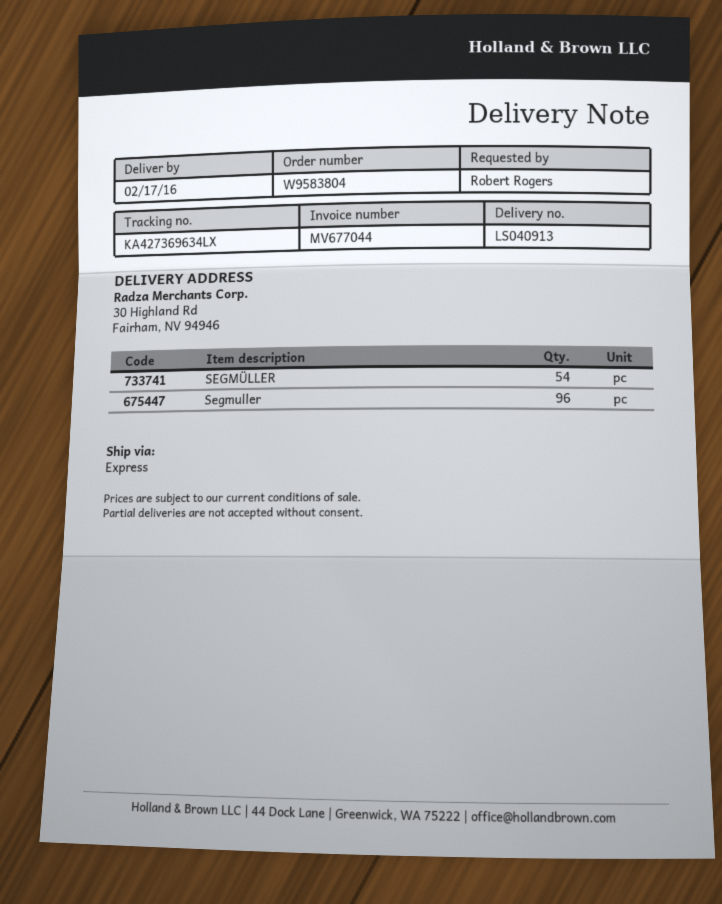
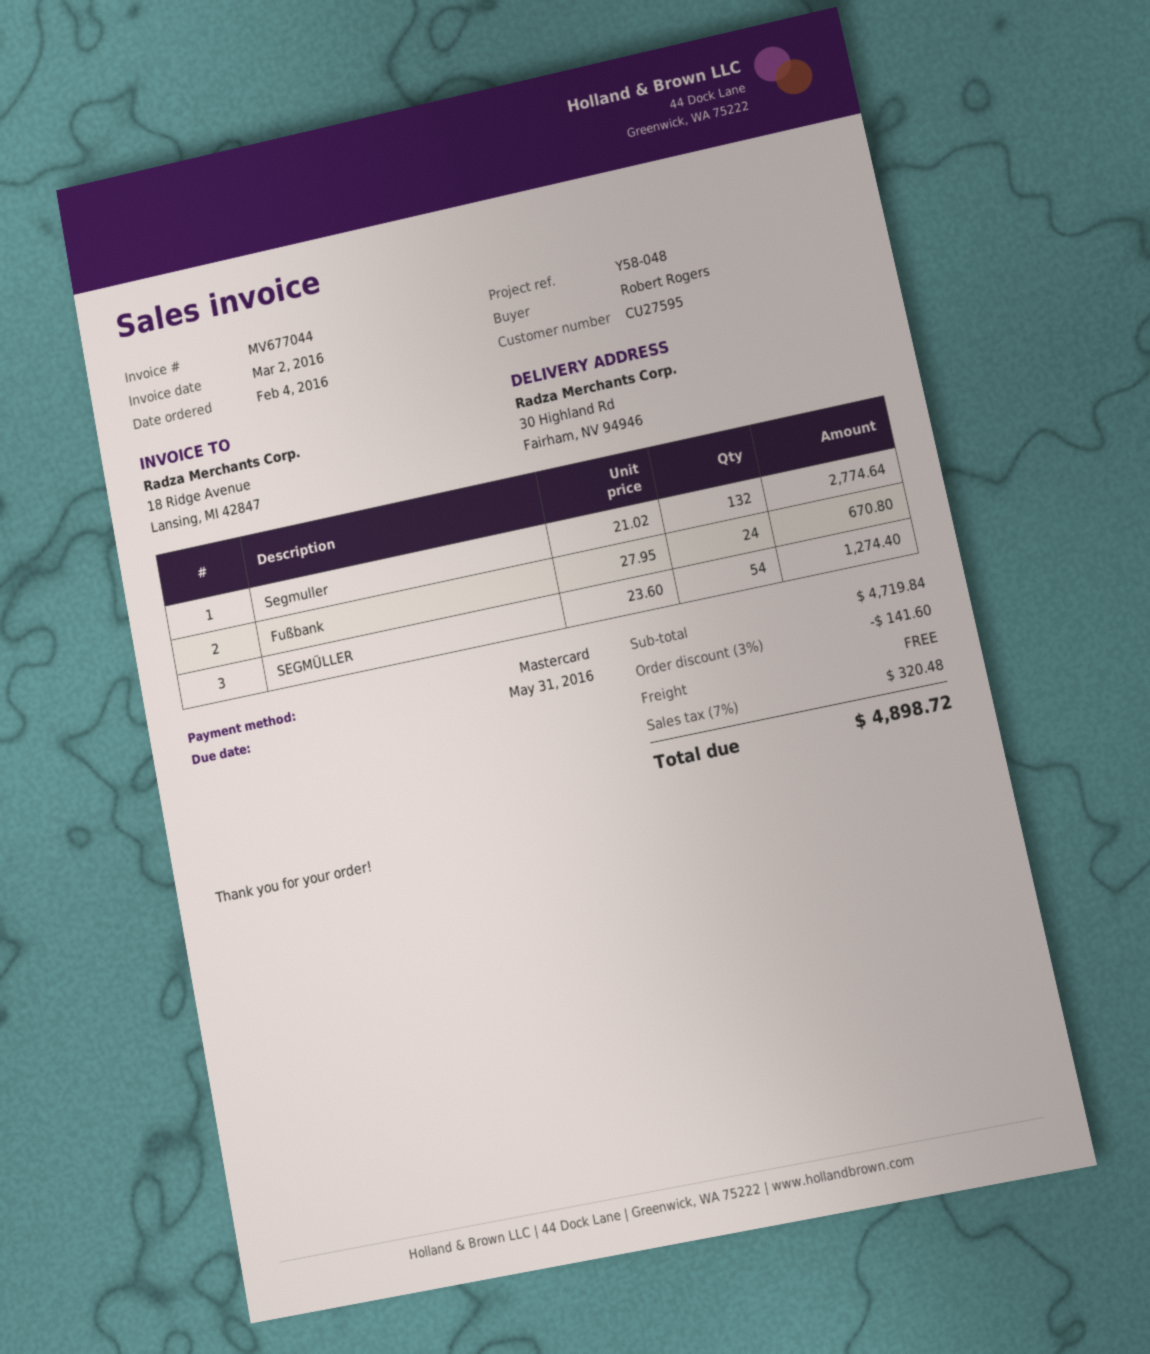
Segmuller: 96 -> 132
Fußbank: none -> 24

